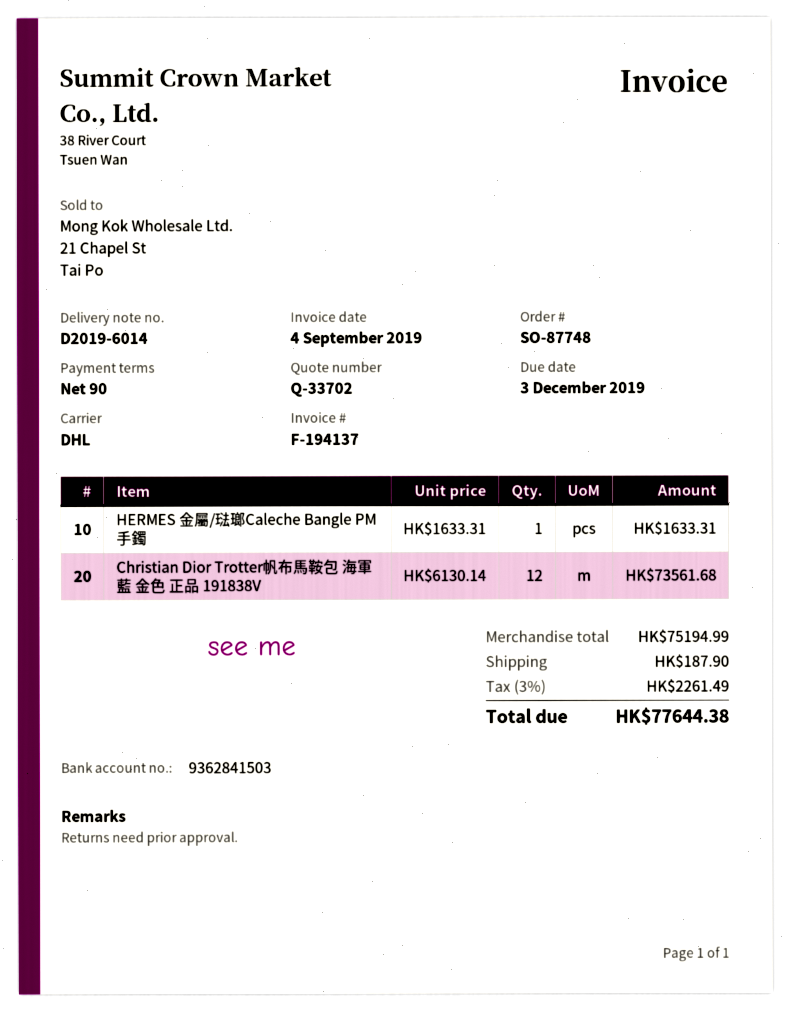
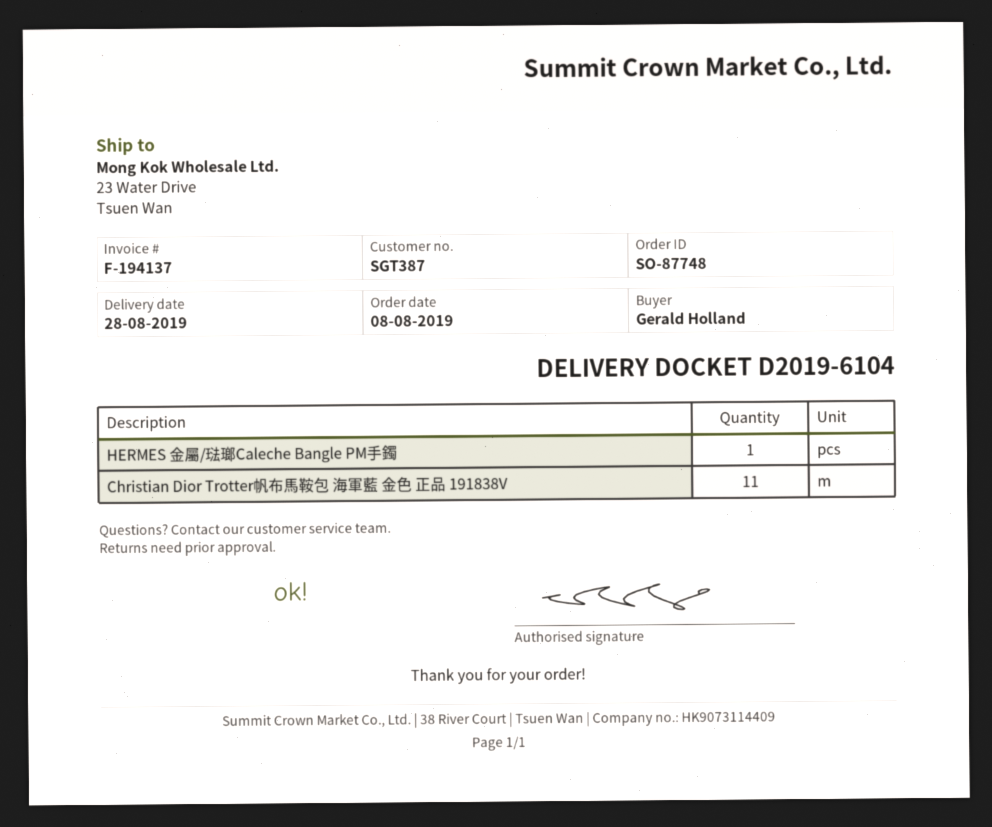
delivery note number: D2019-6014 -> D2019-6104
Christian Dior Trotter帆布馬鞍包 海軍藍 金色 正品 191838V: 12 -> 11

